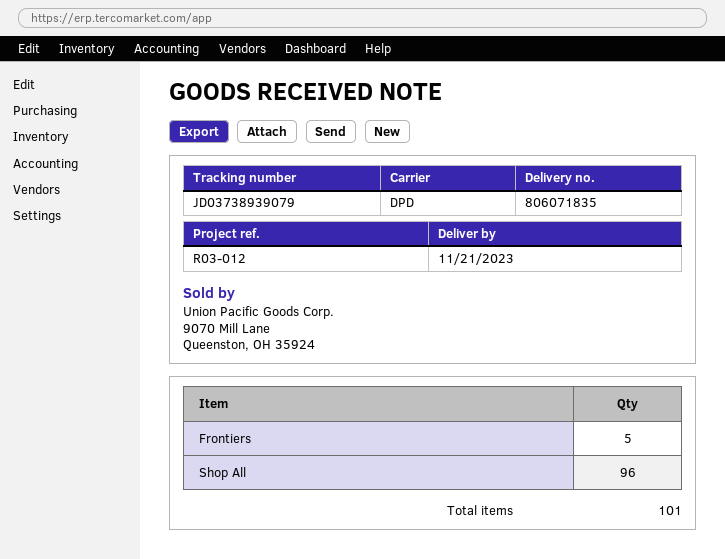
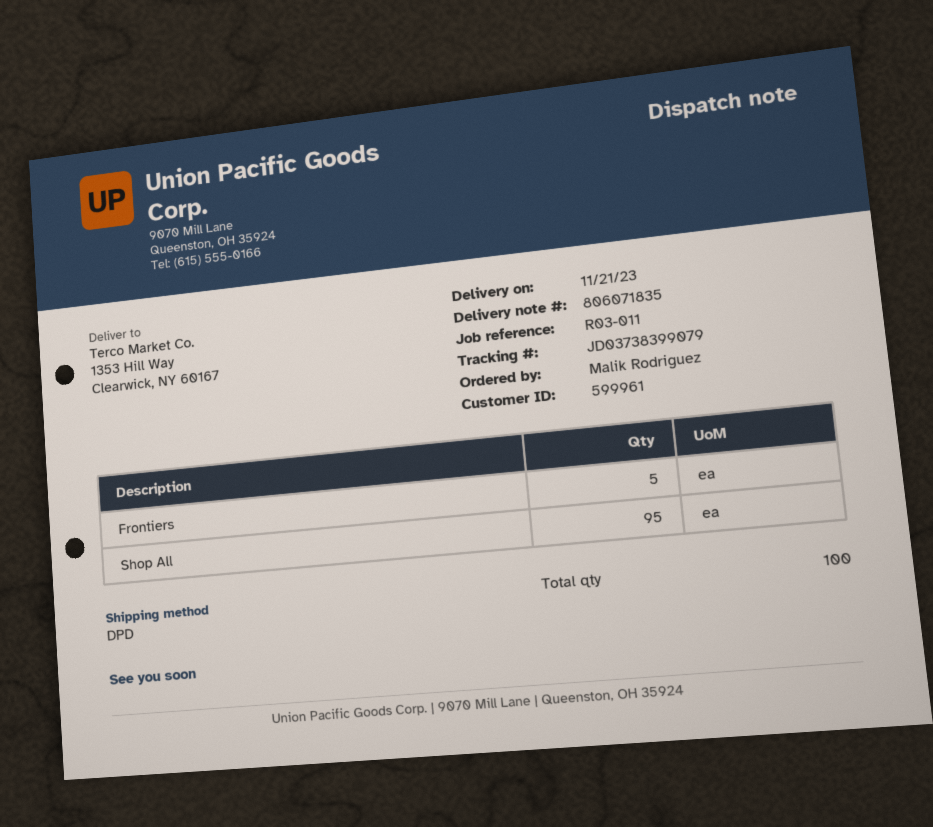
reference: R03-012 -> R03-011
tracking number: JD03738939079 -> JD03738399079
Shop All: 96 -> 95
total quantity: 101 -> 100

